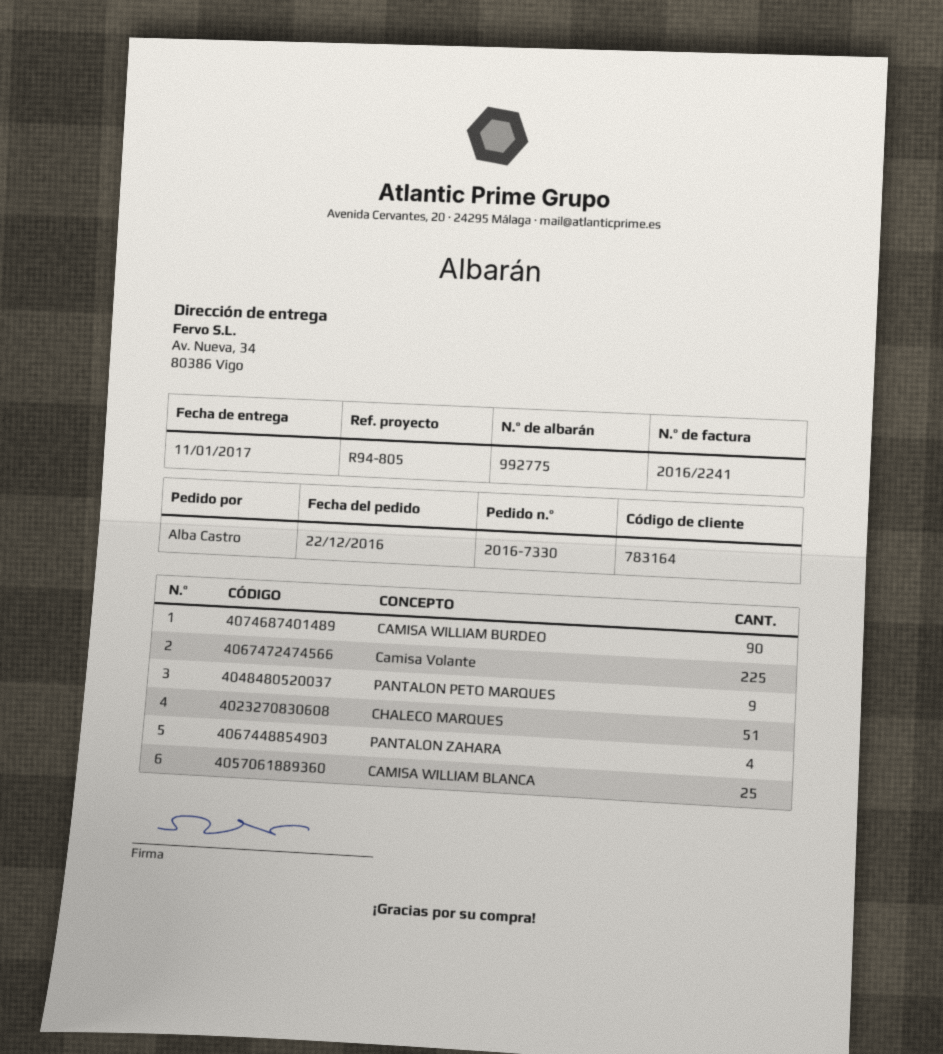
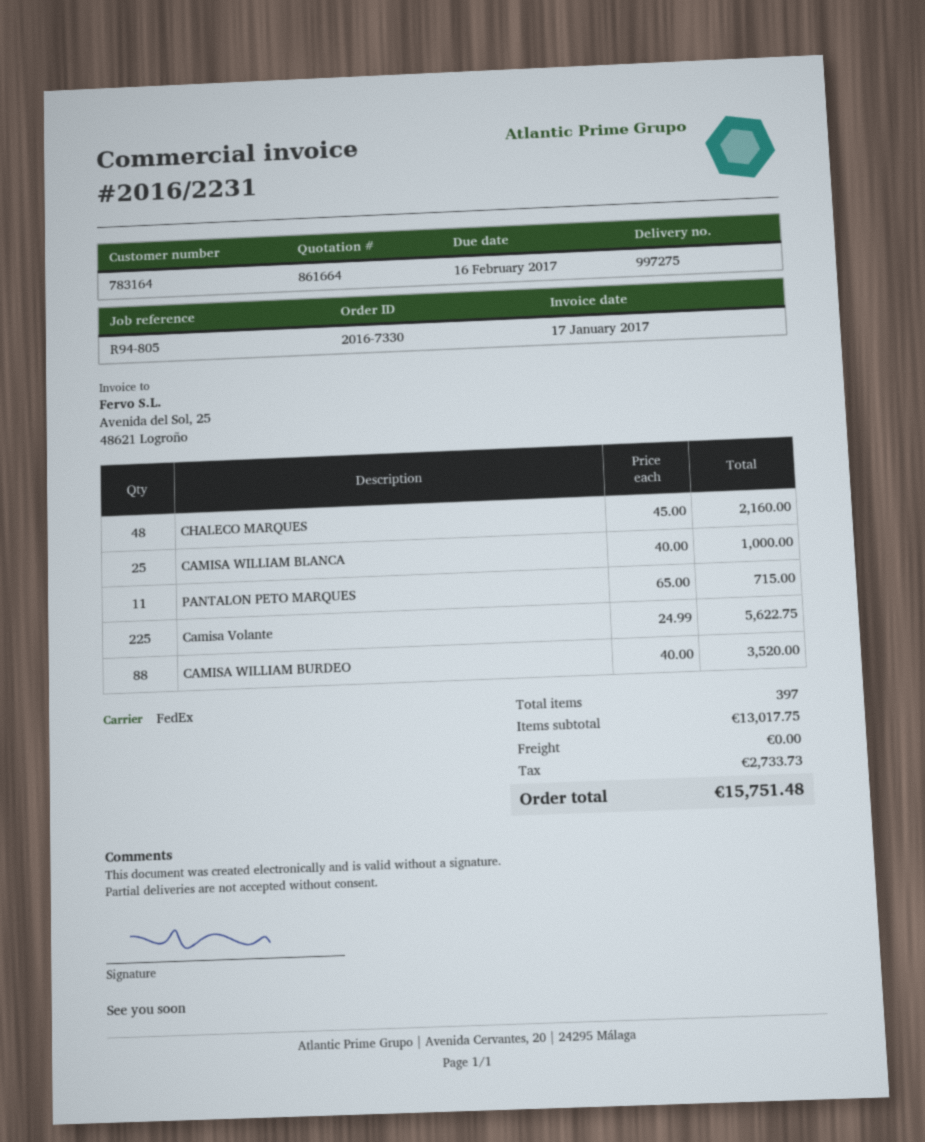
delivery note number: 992775 -> 997275
invoice number: 2016/2241 -> 2016/2231
CAMISA WILLIAM BURDEO: 90 -> 88
PANTALON PETO MARQUES: 9 -> 11
CHALECO MARQUES: 51 -> 48
PANTALON ZAHARA: 4 -> none

